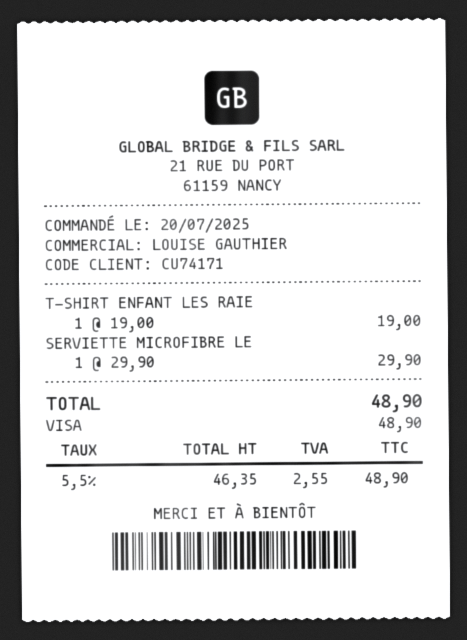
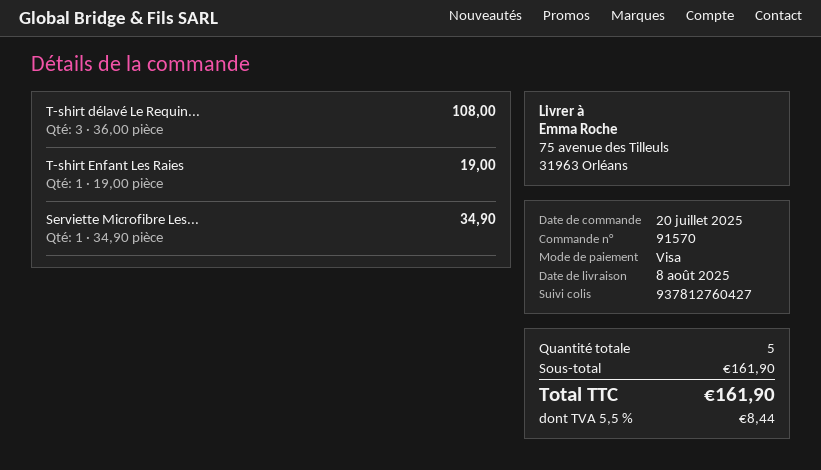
SERVIETTE MICROFIBRE LE: 1 x 29.90 = 29.90 -> 1 x 34.90 = 34.90
T-shirt délavé Le Requin...: none -> 3 x 36.00 = 108.00
tax: 5.5% = 2.55 -> 5.5% = 8.44
total: 48.90 -> 161.90

